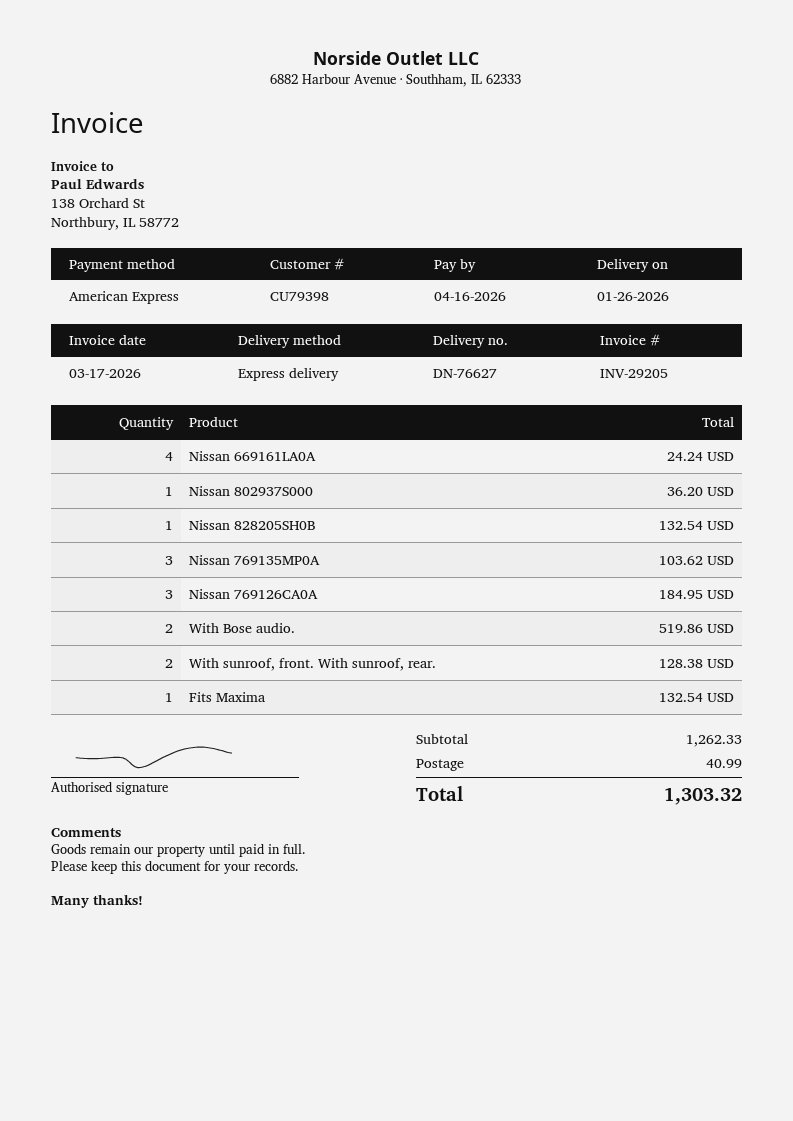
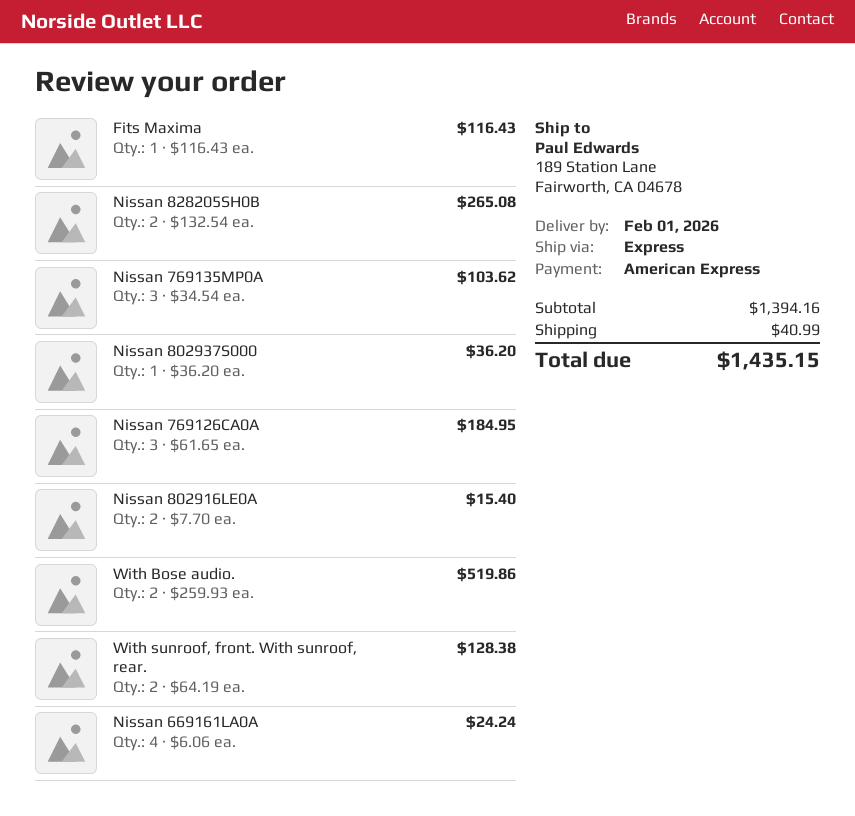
delivery date: 2026-01-26 -> 2026-02-01
Nissan 828205SH0B: 1 for 132.54 -> 2 for 265.08
Fits Maxima: 1 for 132.54 -> 1 for 116.43
Nissan 802916LE0A: none -> 2 for 15.40
subtotal: 1262.33 -> 1394.16
total: 1303.32 -> 1435.15

